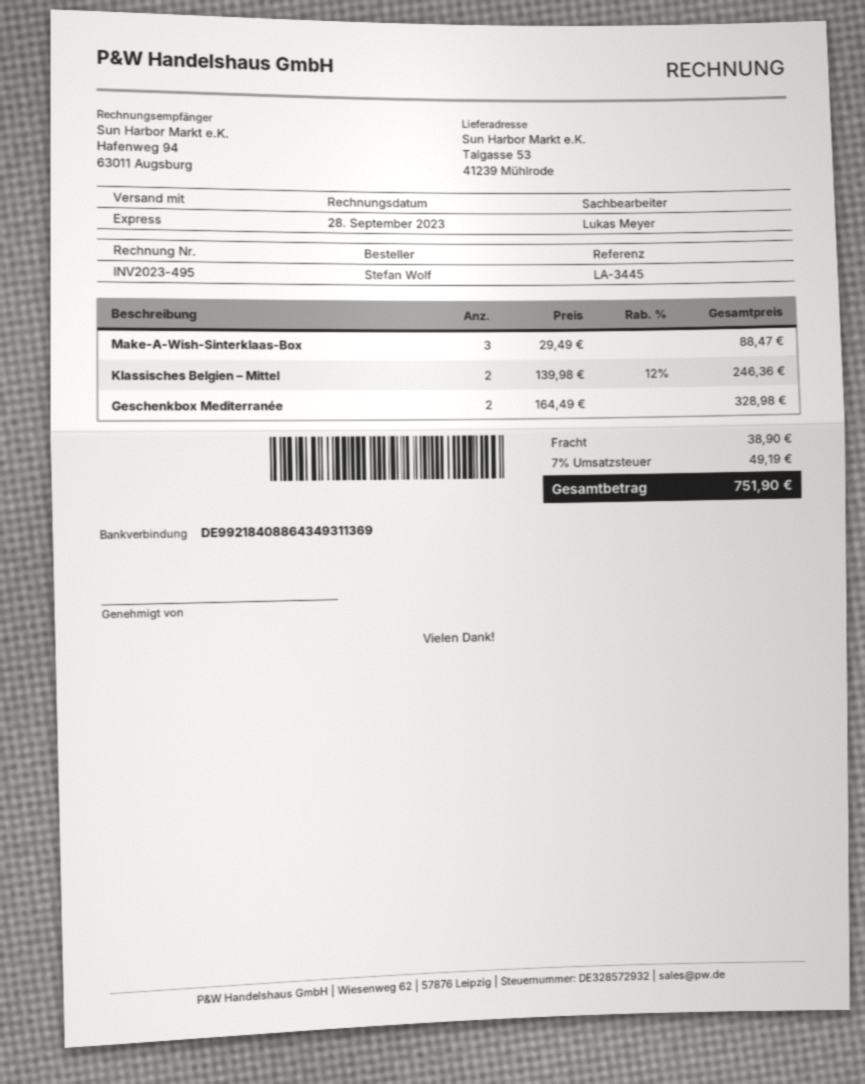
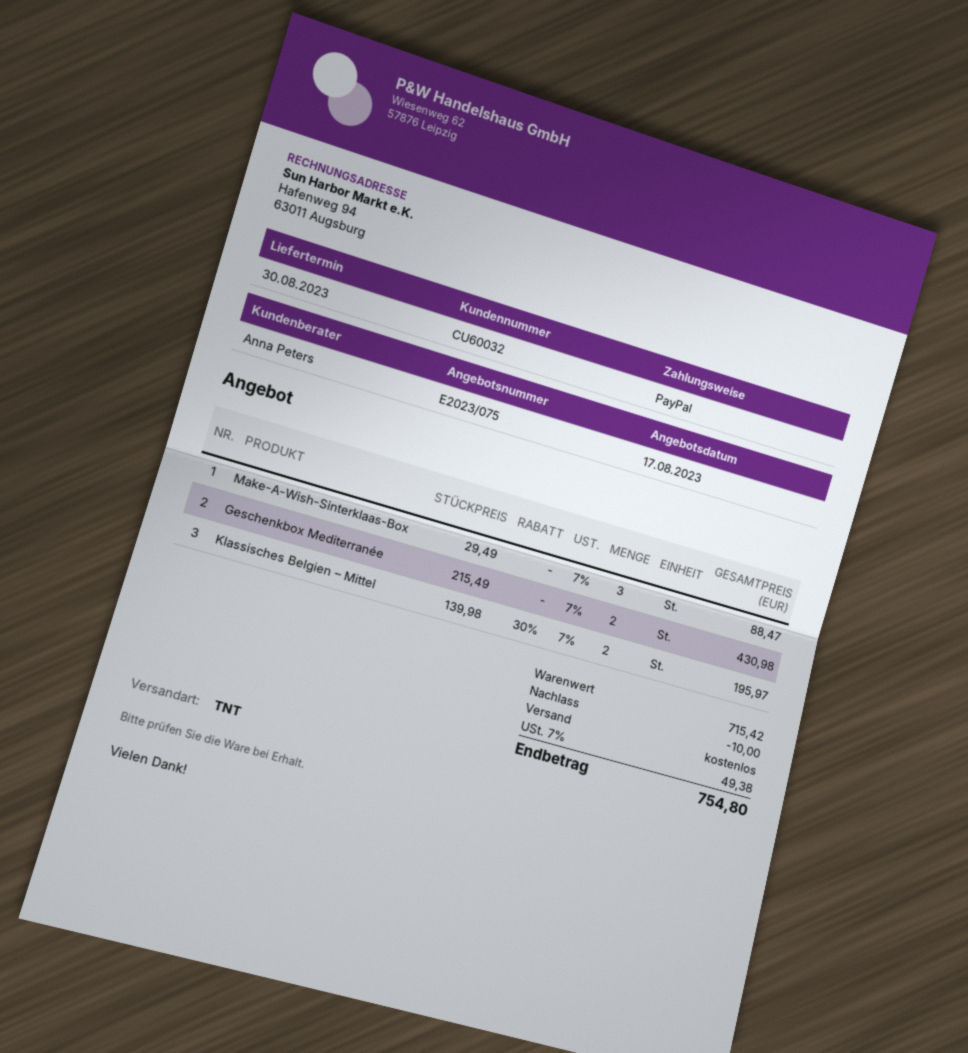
sales rep: Lukas Meyer -> Anna Peters
shipping method: express -> TNT
Klassisches Belgien – Mittel: 2 x 139.98 - 12% = 246.36 -> 2 x 139.98 - 30% = 195.97
Geschenkbox Mediterranée: 2 x 164.49 = 328.98 -> 2 x 215.49 = 430.98
discount: none -> 10.00
shipping: 38.90 -> 0.00
tax: 7% = 49.19 -> 7% = 49.38
total: 751.90 -> 754.80

